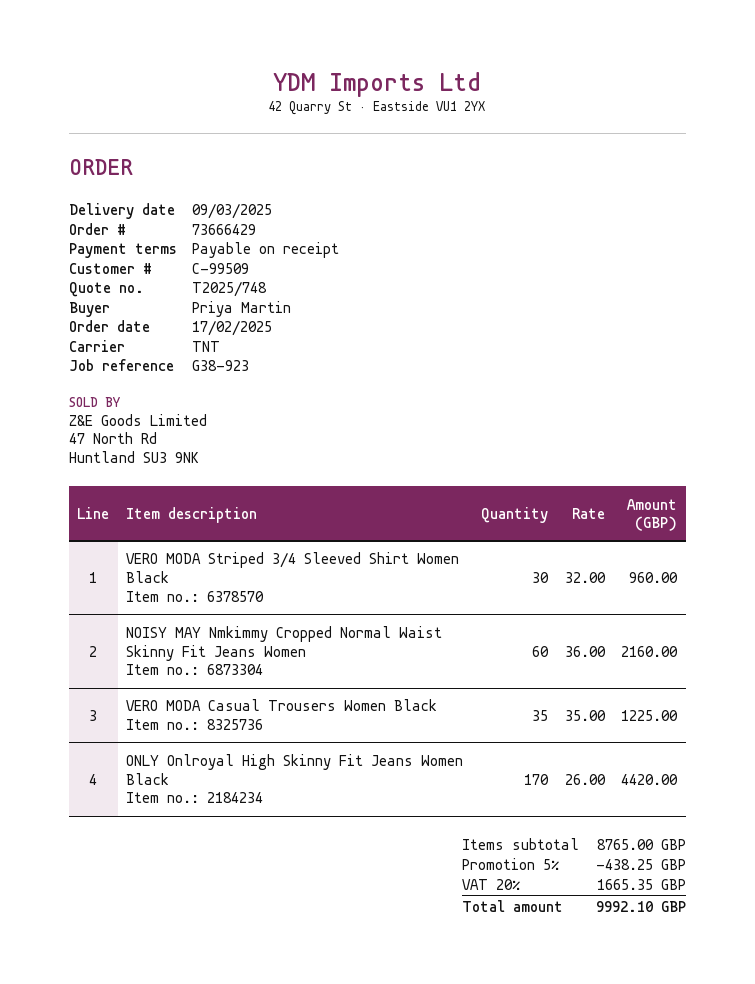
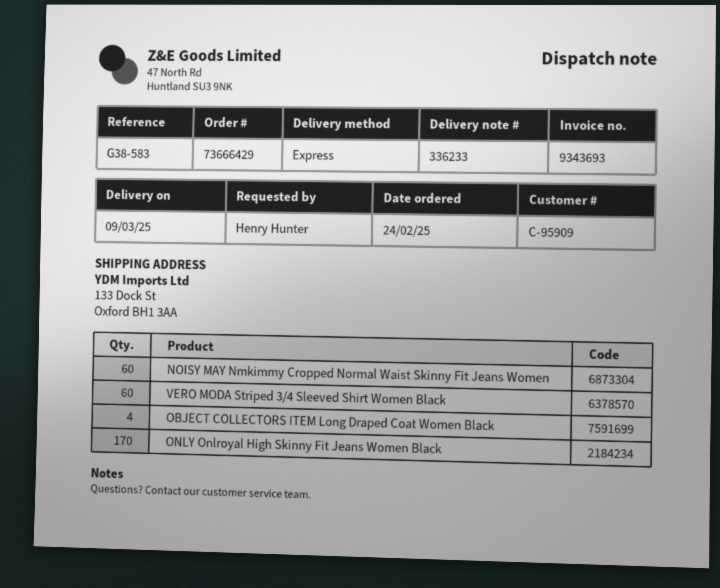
order date: 2025-02-17 -> 2025-02-24
customer number: C-99509 -> C-95909
reference: G38-923 -> G38-583
ordered by: Priya Martin -> Henry Hunter
shipping method: TNT -> express
VERO MODA Striped 3/4 Sleeved Shirt Women Black: 30 -> 60
VERO MODA Casual Trousers Women Black: 35 -> none
OBJECT COLLECTORS ITEM Long Draped Coat Women Black: none -> 4

